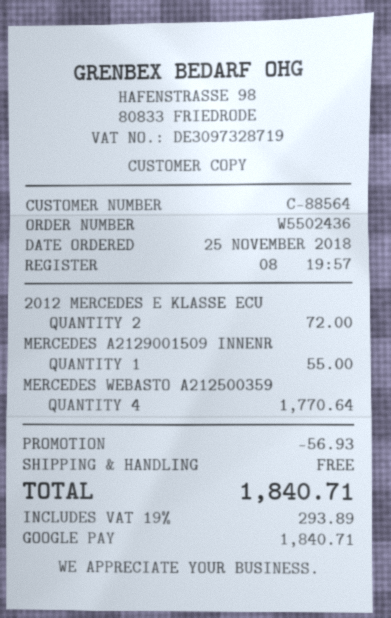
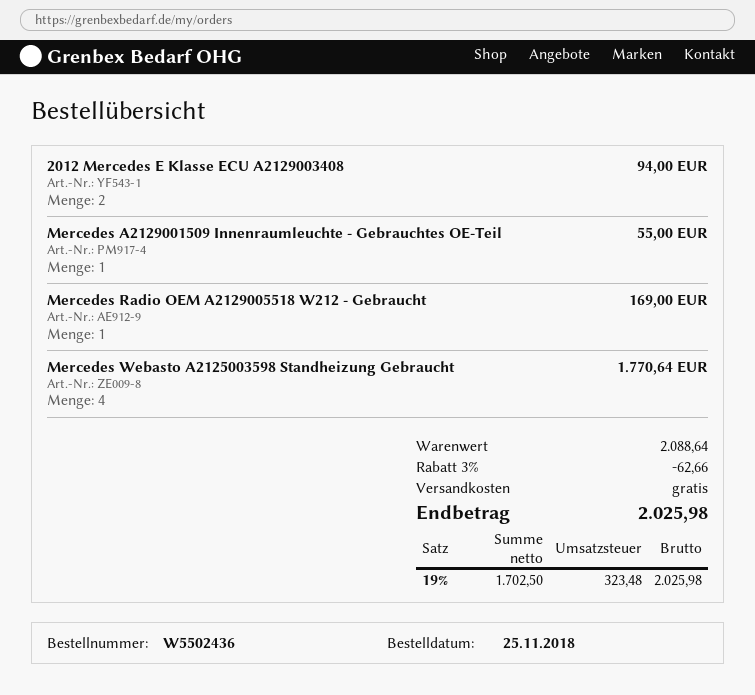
2012 MERCEDES E KLASSE ECU: 2 for 72.00 -> 2 for 94.00
Mercedes Radio OEM A2129005518 W212 - Gebraucht: none -> 1 for 169.00
discount: 56.93 -> 62.66
tax: 19% = 293.89 -> 19% = 323.48
total: 1840.71 -> 2025.98

